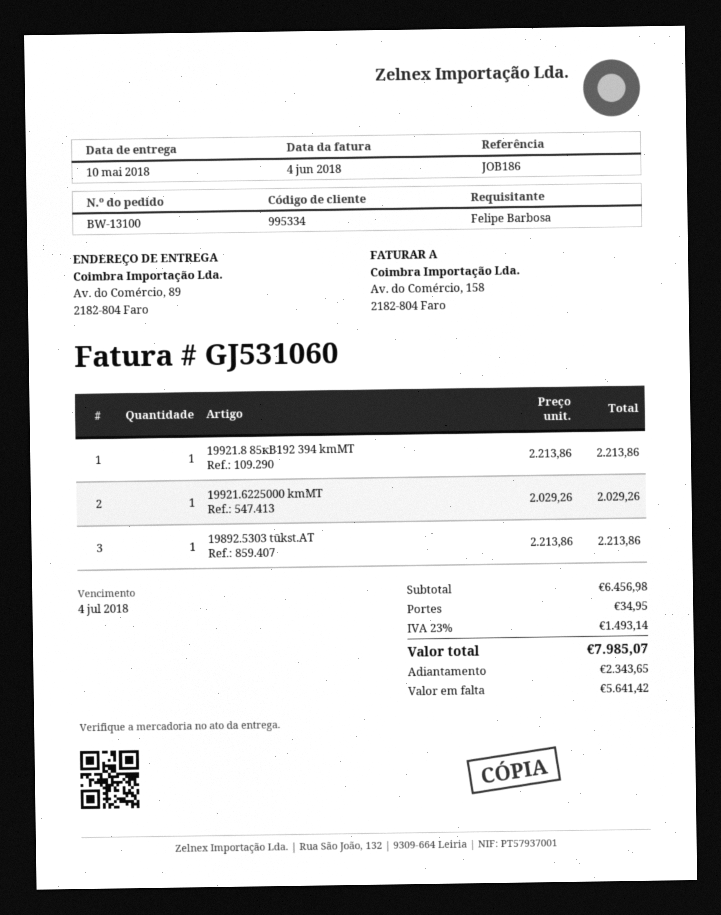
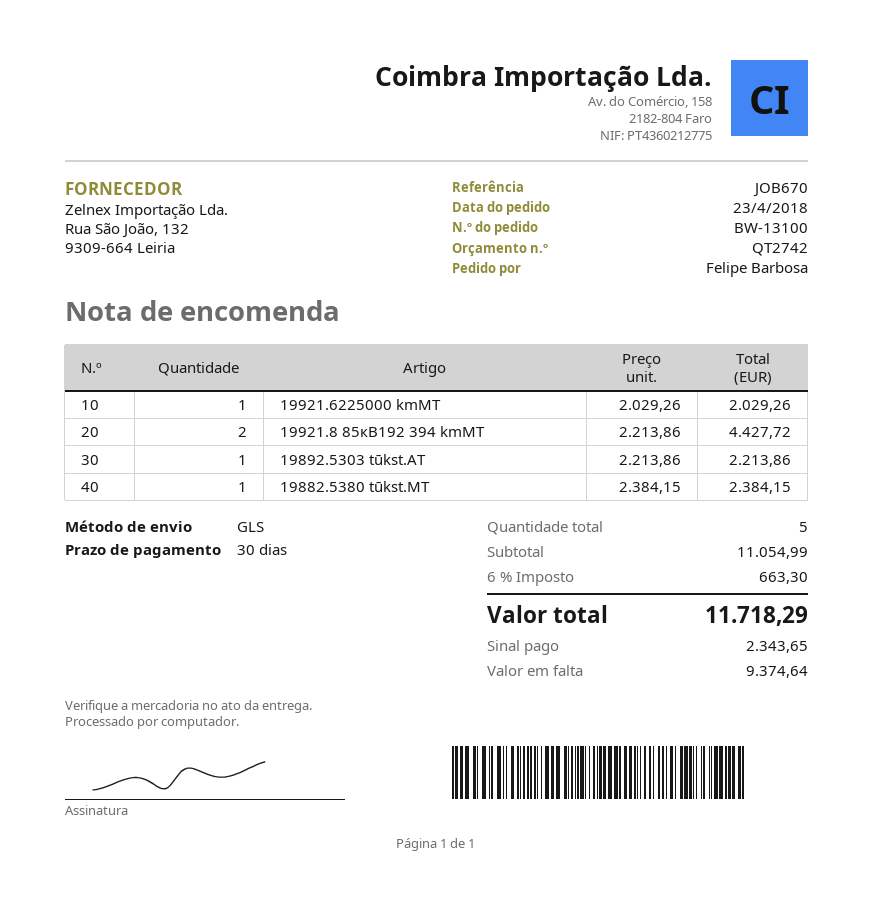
reference: JOB186 -> JOB670
19921.8 85кВ192 394 kmMT: 1 x 2213.86 = 2213.86 -> 2 x 2213.86 = 4427.72
19882.5380 tūkst.MT: none -> 1 x 2384.15 = 2384.15
subtotal: 6456.98 -> 11054.99
shipping: 34.95 -> none
tax: 23% = 1493.14 -> 6% = 663.30
total: 7985.07 -> 11718.29
balance: 5641.42 -> 9374.64

